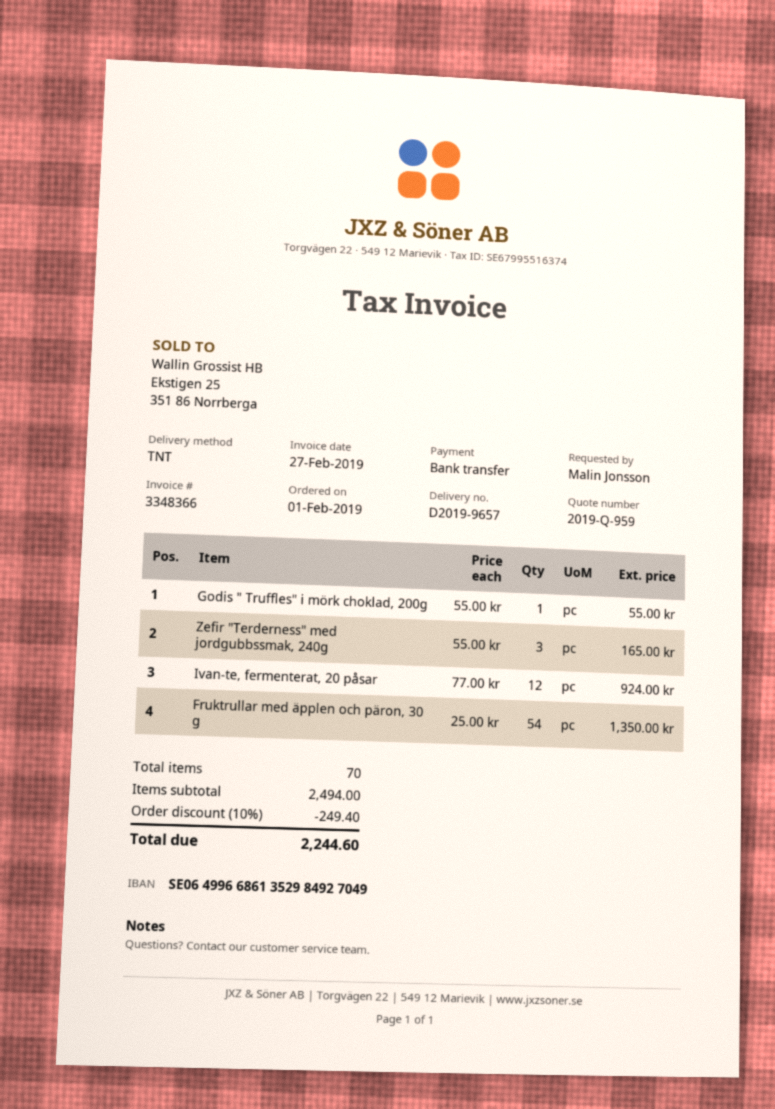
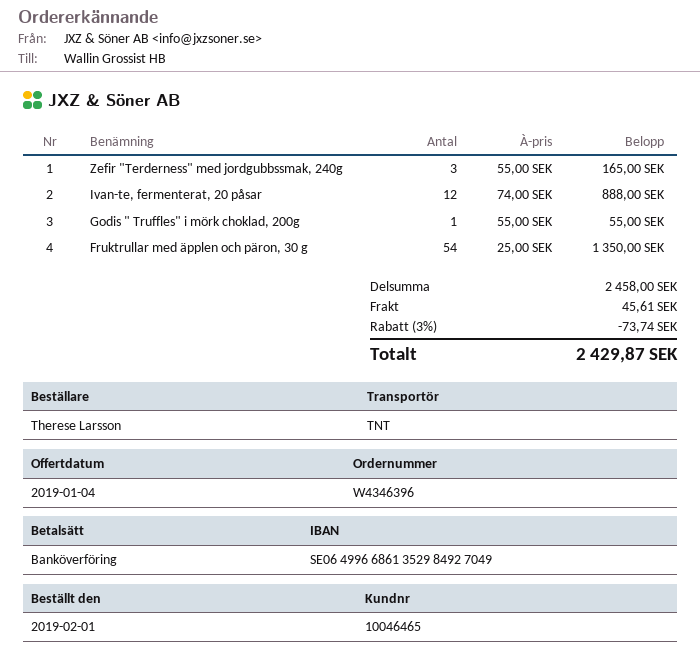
ordered by: Malin Jonsson -> Therese Larsson
Ivan-te, fermenterat, 20 påsar: 12 x 77.00 = 924.00 -> 12 x 74.00 = 888.00
subtotal: 2494.00 -> 2458.00
discount: 10% = 249.40 -> 3% = 73.74
shipping: none -> 45.61
total: 2244.60 -> 2429.87

